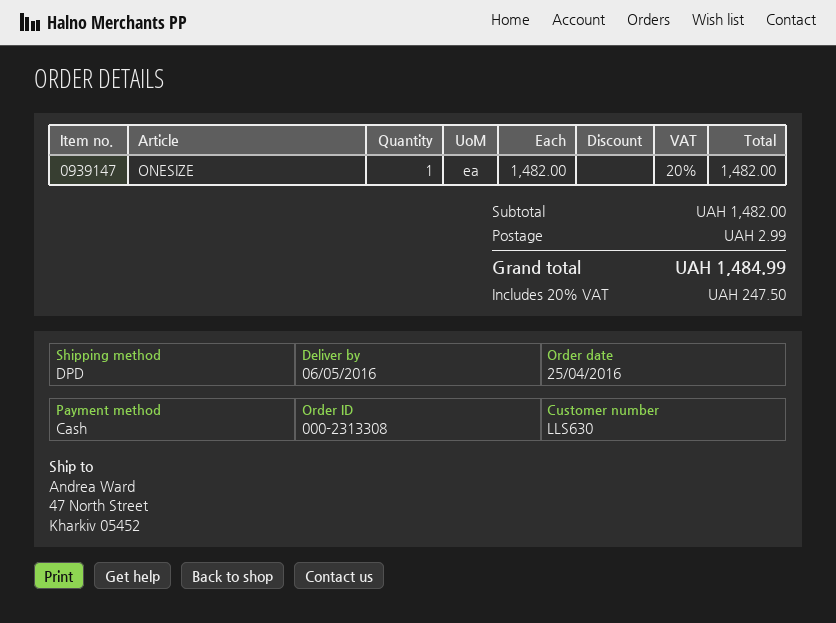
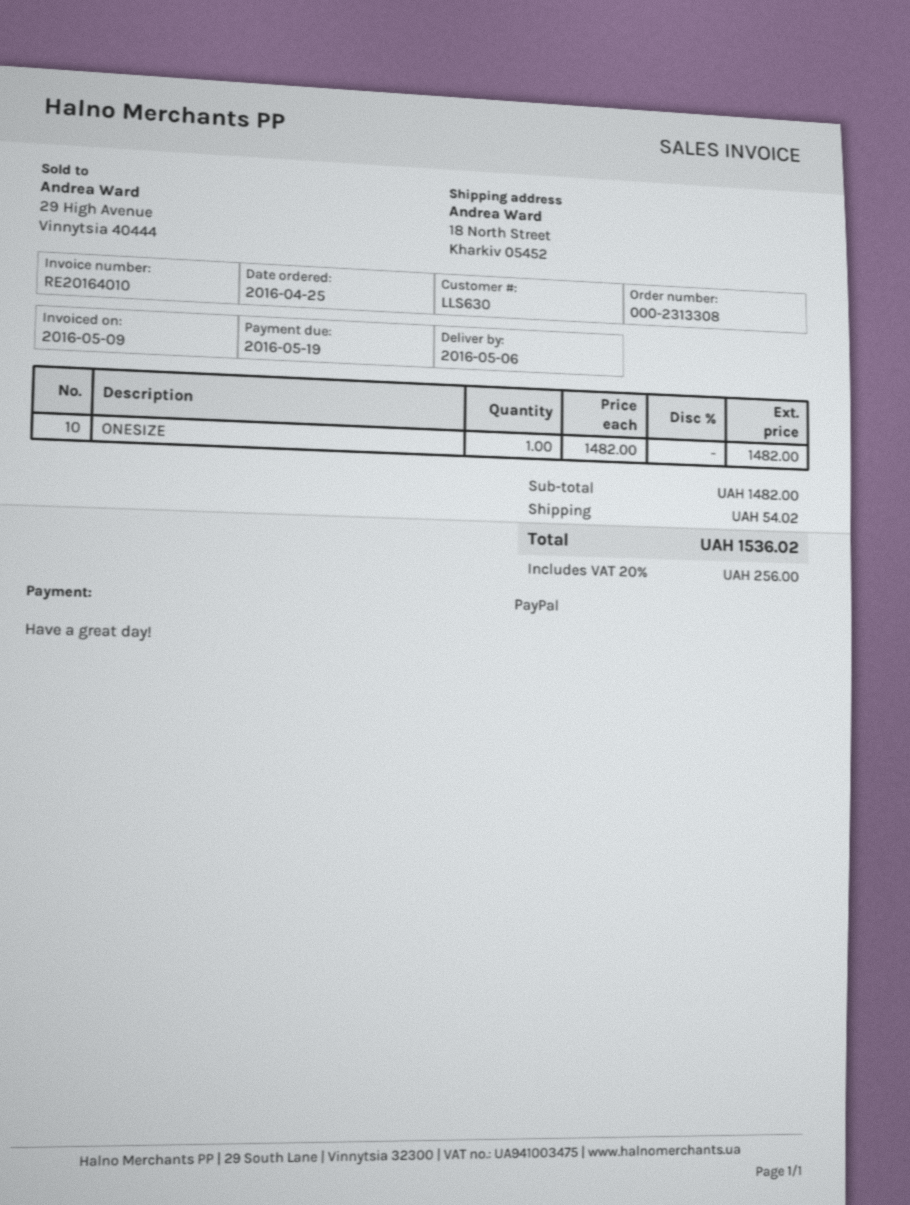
payment method: cash -> PayPal
ship to: 47 North Street, Kharkiv 05452 -> 18 North Street, Kharkiv 05452
shipping: 2.99 -> 54.02
tax: 20% = 247.50 -> 20% = 256.00
total: 1484.99 -> 1536.02

